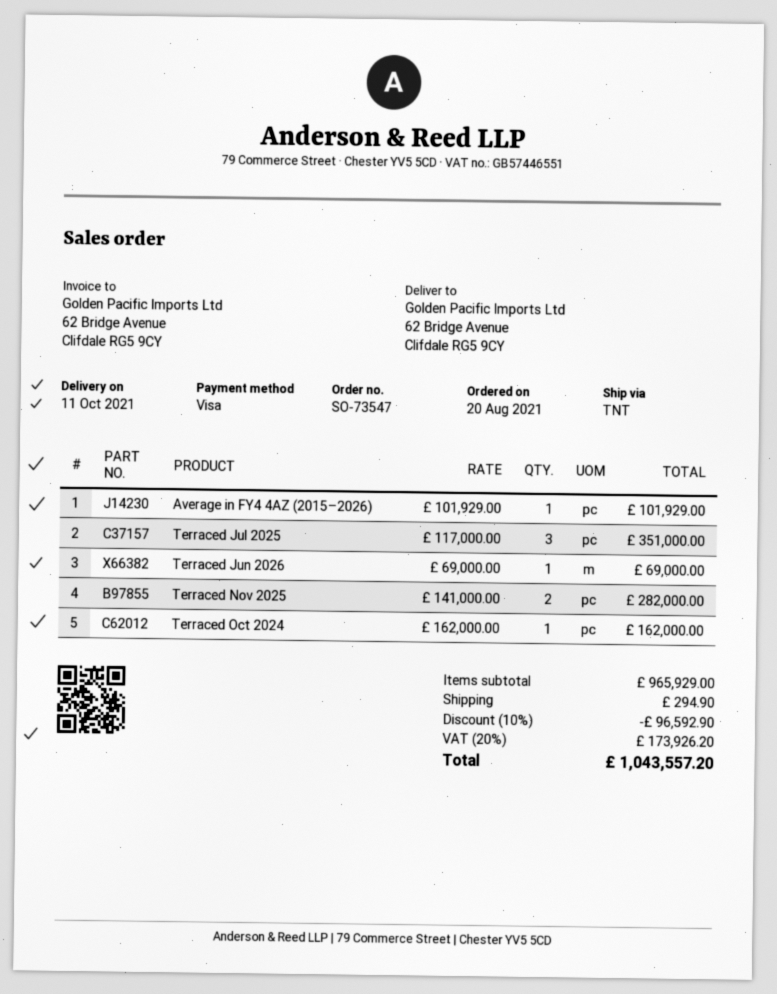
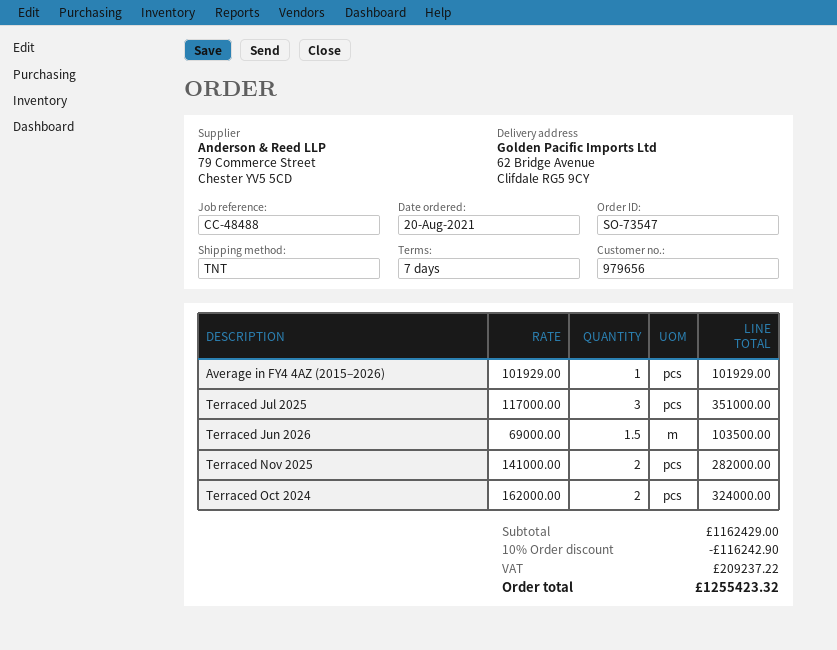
Terraced Jun 2026: 1 x 69000.00 = 69000.00 -> 1.5 x 69000.00 = 103500.00
Terraced Oct 2024: 1 x 162000.00 = 162000.00 -> 2 x 162000.00 = 324000.00
subtotal: 965929.00 -> 1162429.00
discount: 10% = 96592.90 -> 10% = 116242.90
shipping: 294.90 -> none
tax: 173926.20 -> 209237.22
total: 1043557.20 -> 1255423.32

